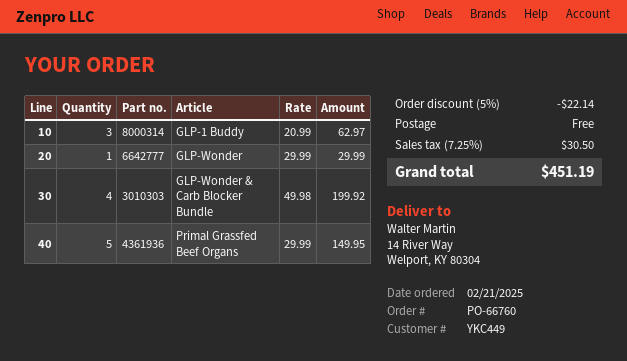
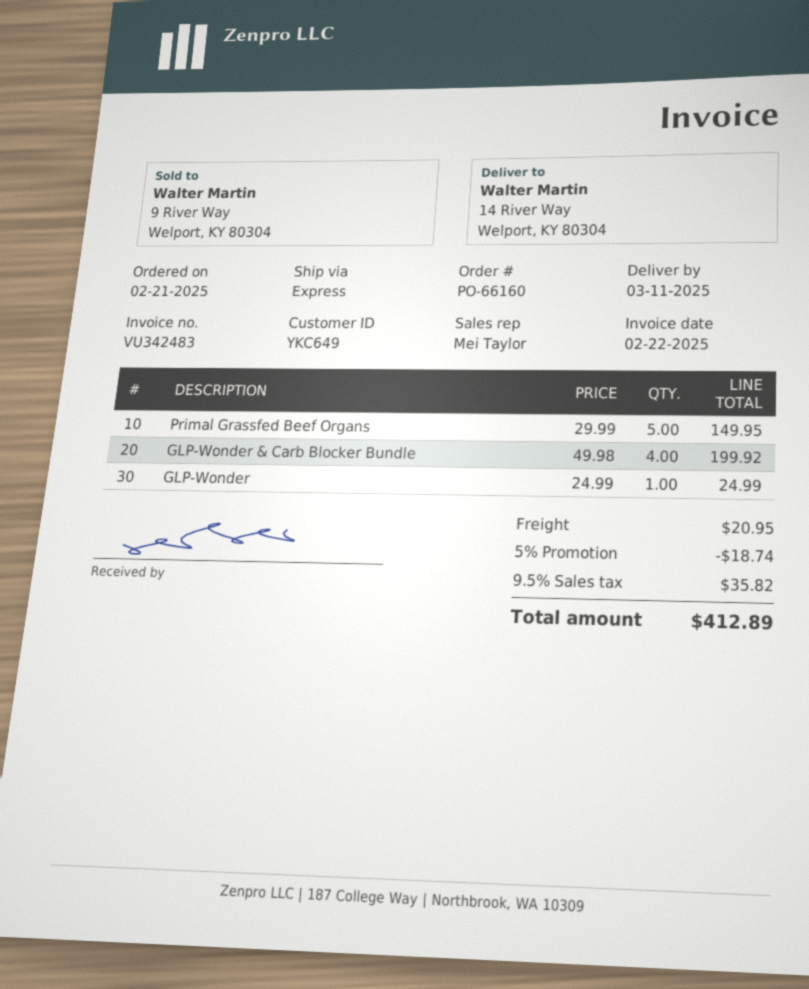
order number: PO-66760 -> PO-66160
customer number: YKC449 -> YKC649
GLP-1 Buddy: 3 x 20.99 = 62.97 -> none
GLP-Wonder: 1 x 29.99 = 29.99 -> 1 x 24.99 = 24.99
discount: 5% = 22.14 -> 5% = 18.74
shipping: 0.00 -> 20.95
tax: 7.25% = 30.50 -> 9.5% = 35.82
total: 451.19 -> 412.89

